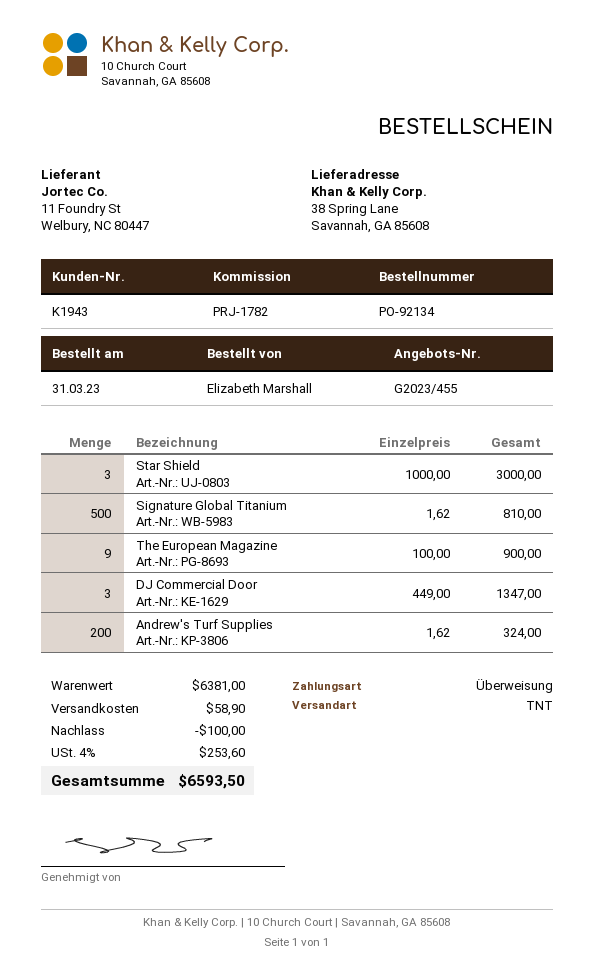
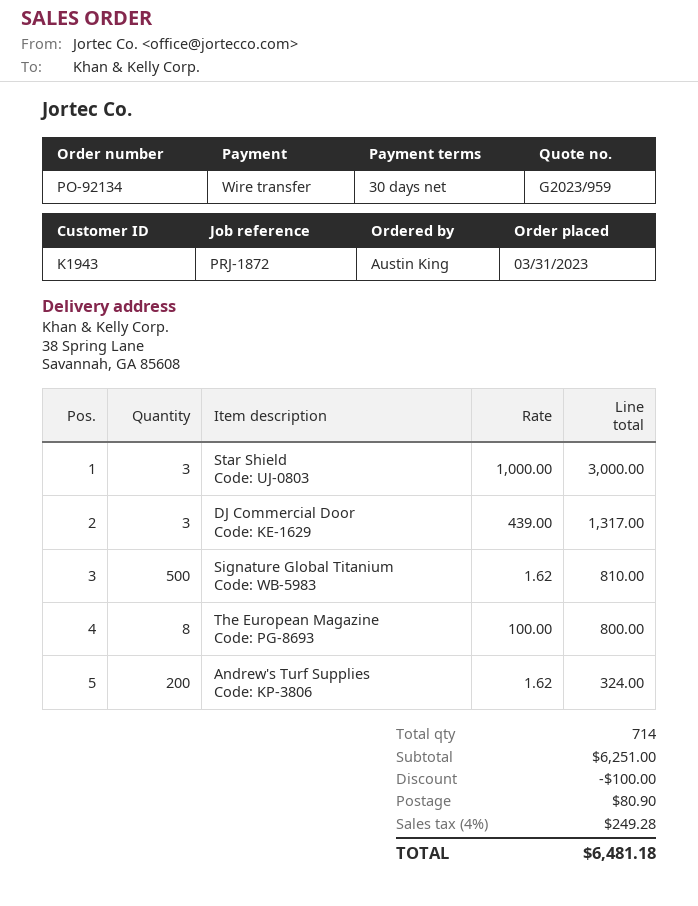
quote number: G2023/455 -> G2023/959
reference: PRJ-1782 -> PRJ-1872
ordered by: Elizabeth Marshall -> Austin King
The European Magazine: 9 x 100.00 = 900.00 -> 8 x 100.00 = 800.00
DJ Commercial Door: 3 x 449.00 = 1347.00 -> 3 x 439.00 = 1317.00
subtotal: 6381.00 -> 6251.00
shipping: 58.90 -> 80.90
tax: 4% = 253.60 -> 4% = 249.28
total: 6593.50 -> 6481.18

